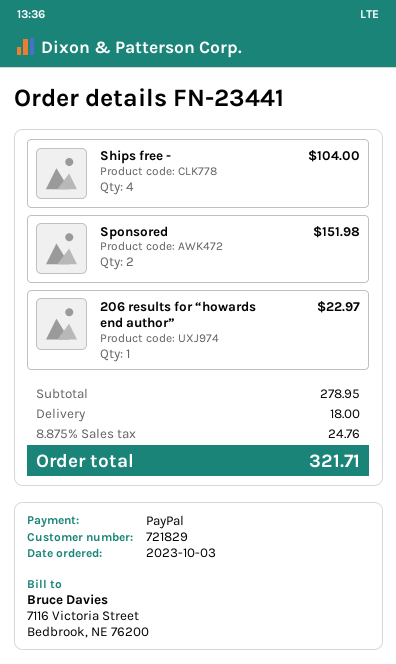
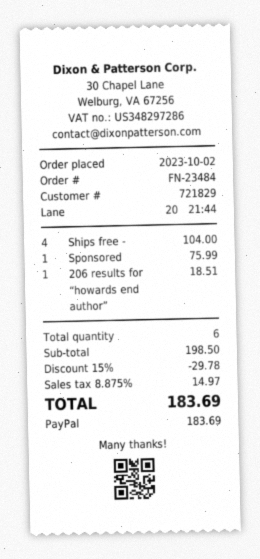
order number: FN-23441 -> FN-23484
order date: 2023-10-03 -> 2023-10-02
Sponsored: 2 for 151.98 -> 1 for 75.99
206 results for “howards end author”: 1 for 22.97 -> 1 for 18.51
subtotal: 278.95 -> 198.50
discount: none -> 15% = 29.78
shipping: 18.00 -> none
tax: 8.875% = 24.76 -> 8.875% = 14.97
total: 321.71 -> 183.69

